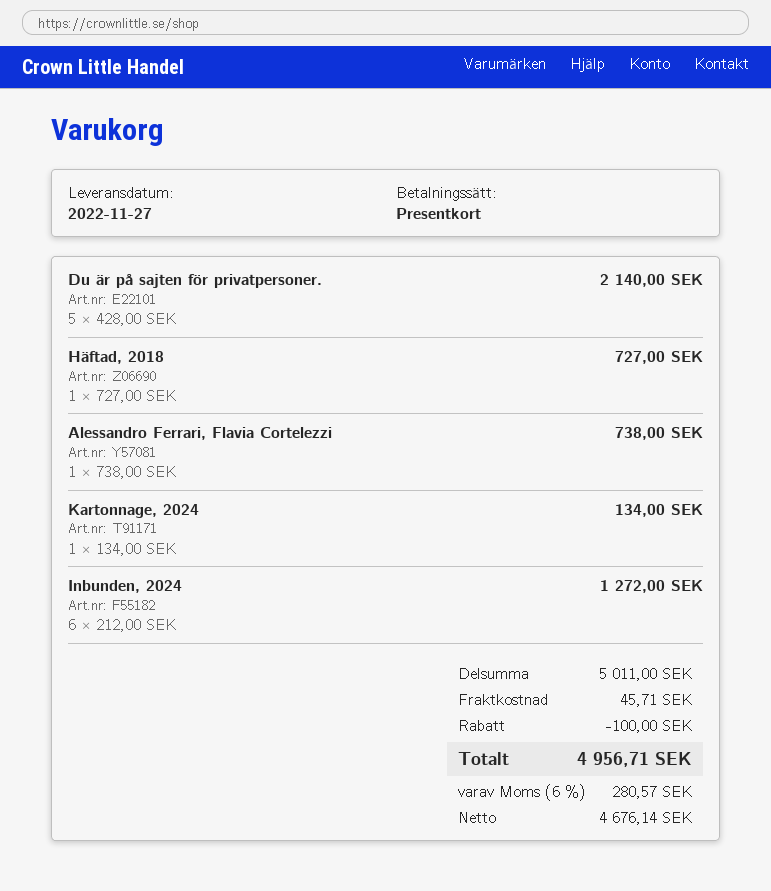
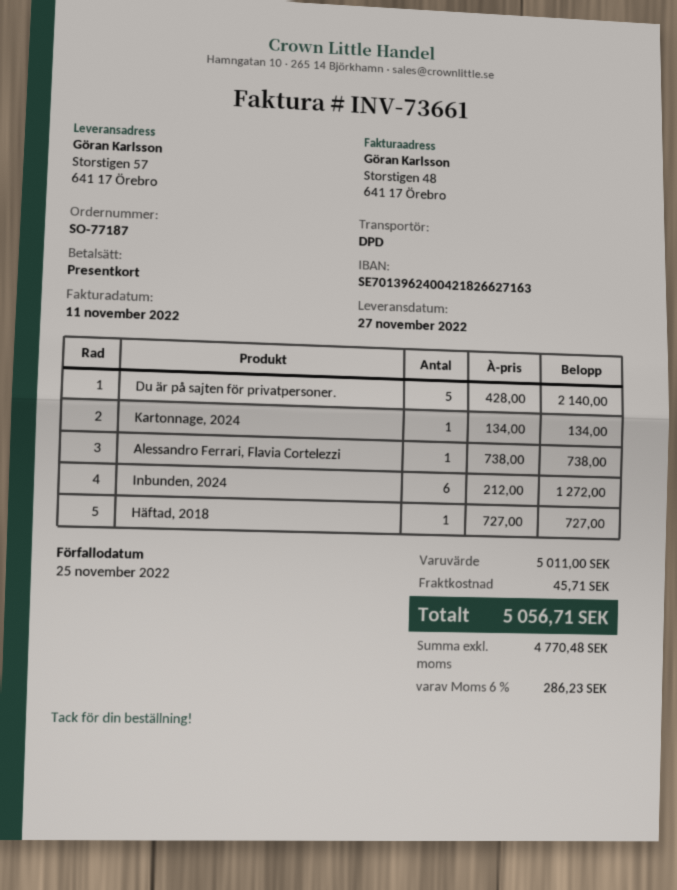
discount: 100.00 -> none
net: 4676.14 -> 4770.48
tax: 6% = 280.57 -> 6% = 286.23
total: 4956.71 -> 5056.71

